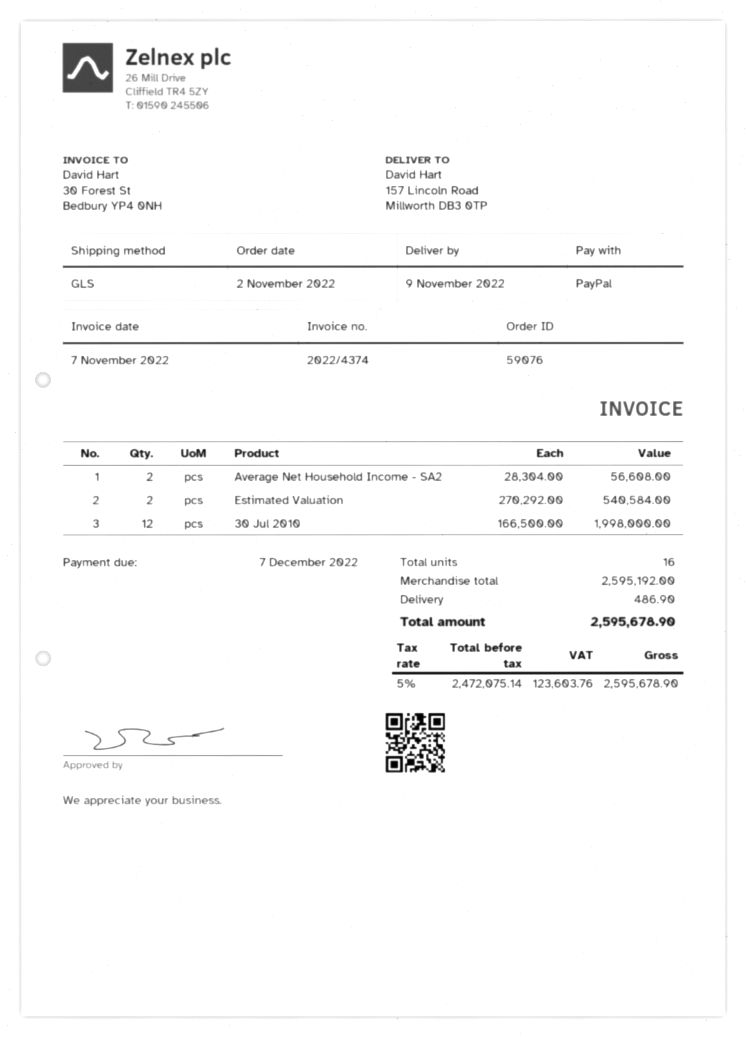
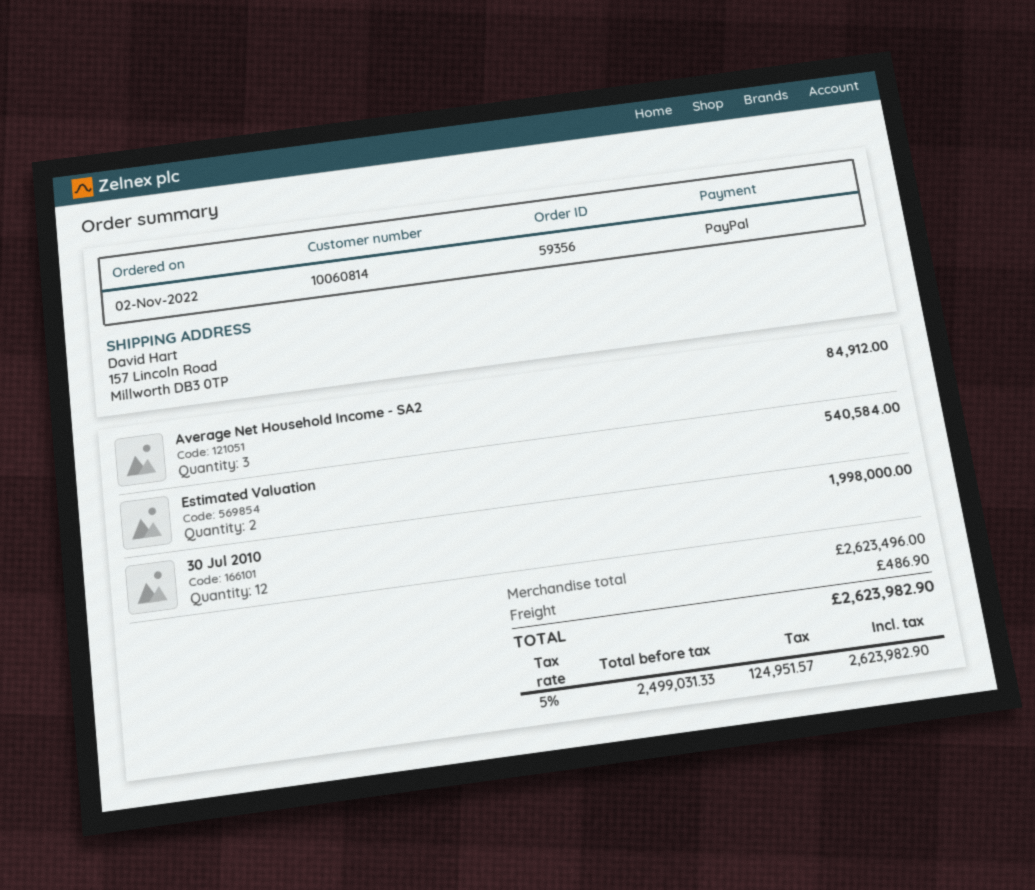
order number: 59076 -> 59356
Average Net Household Income - SA2: 2 for 56608.00 -> 3 for 84912.00
subtotal: 2595192.00 -> 2623496.00
net: 2472075.14 -> 2499031.33
tax: 5% = 123603.76 -> 5% = 124951.57
total: 2595678.90 -> 2623982.90

